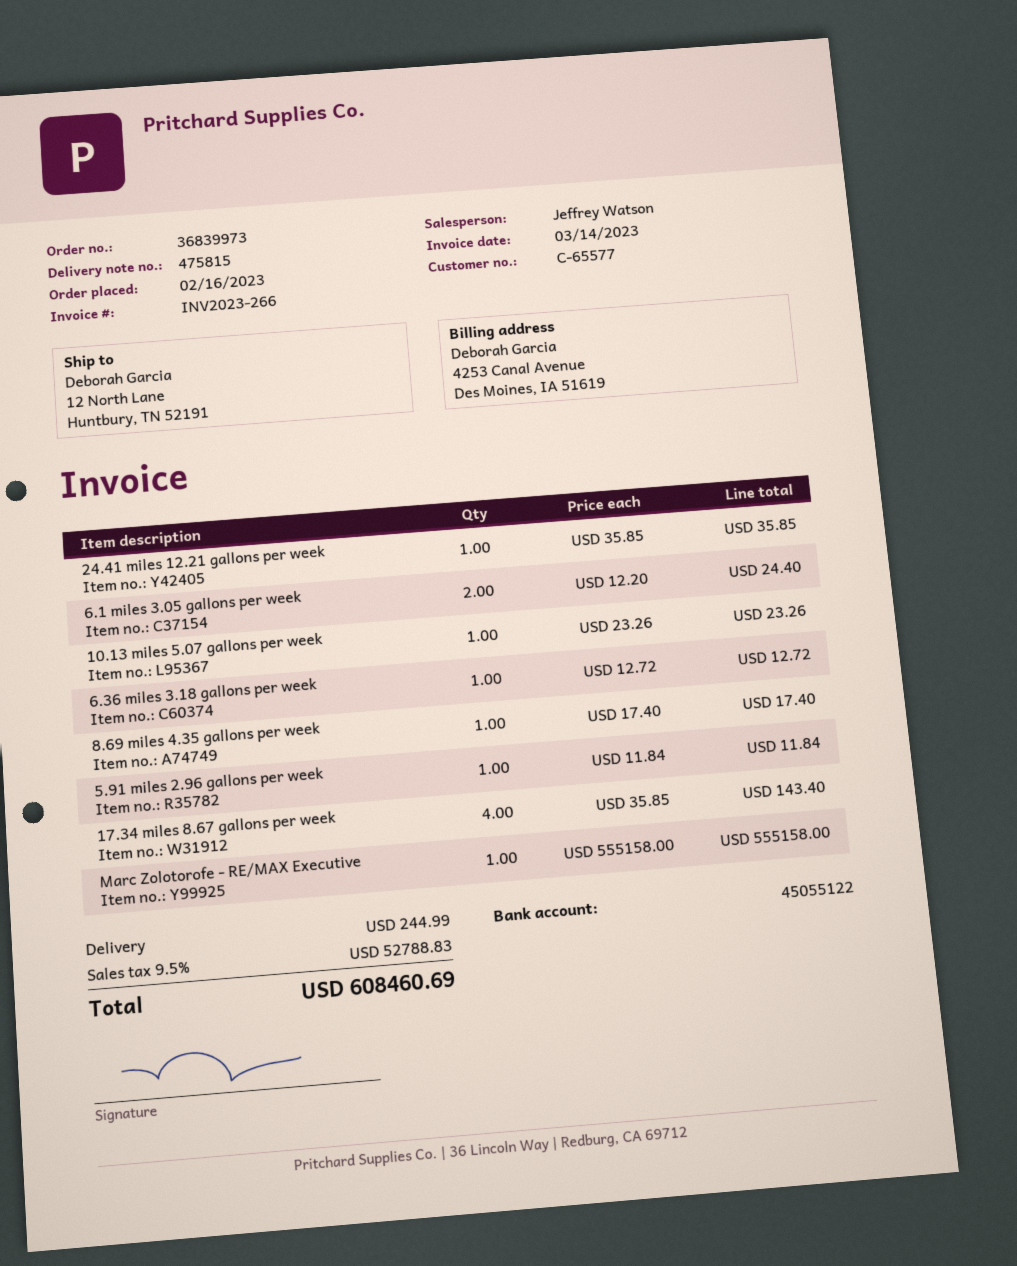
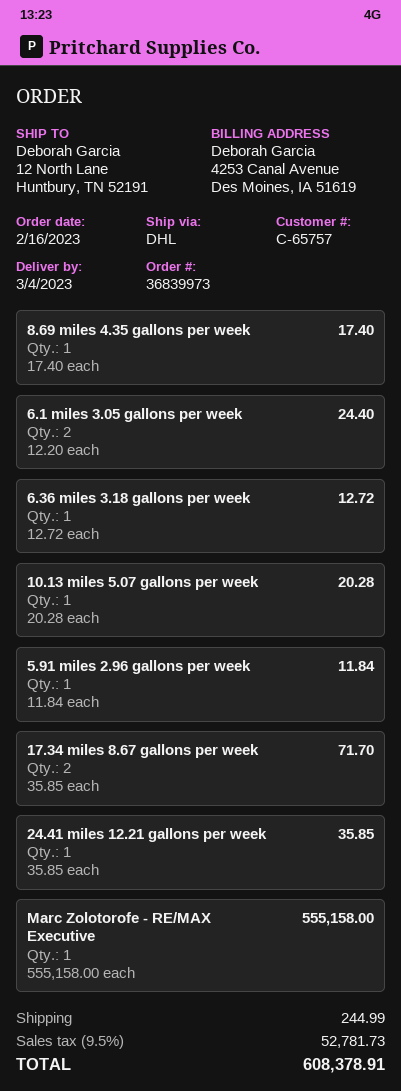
customer number: C-65577 -> C-65757
10.13 miles 5.07 gallons per week: 1 x 23.26 = 23.26 -> 1 x 20.28 = 20.28
17.34 miles 8.67 gallons per week: 4 x 35.85 = 143.40 -> 2 x 35.85 = 71.70
tax: 9.5% = 52788.83 -> 9.5% = 52781.73
total: 608460.69 -> 608378.91

